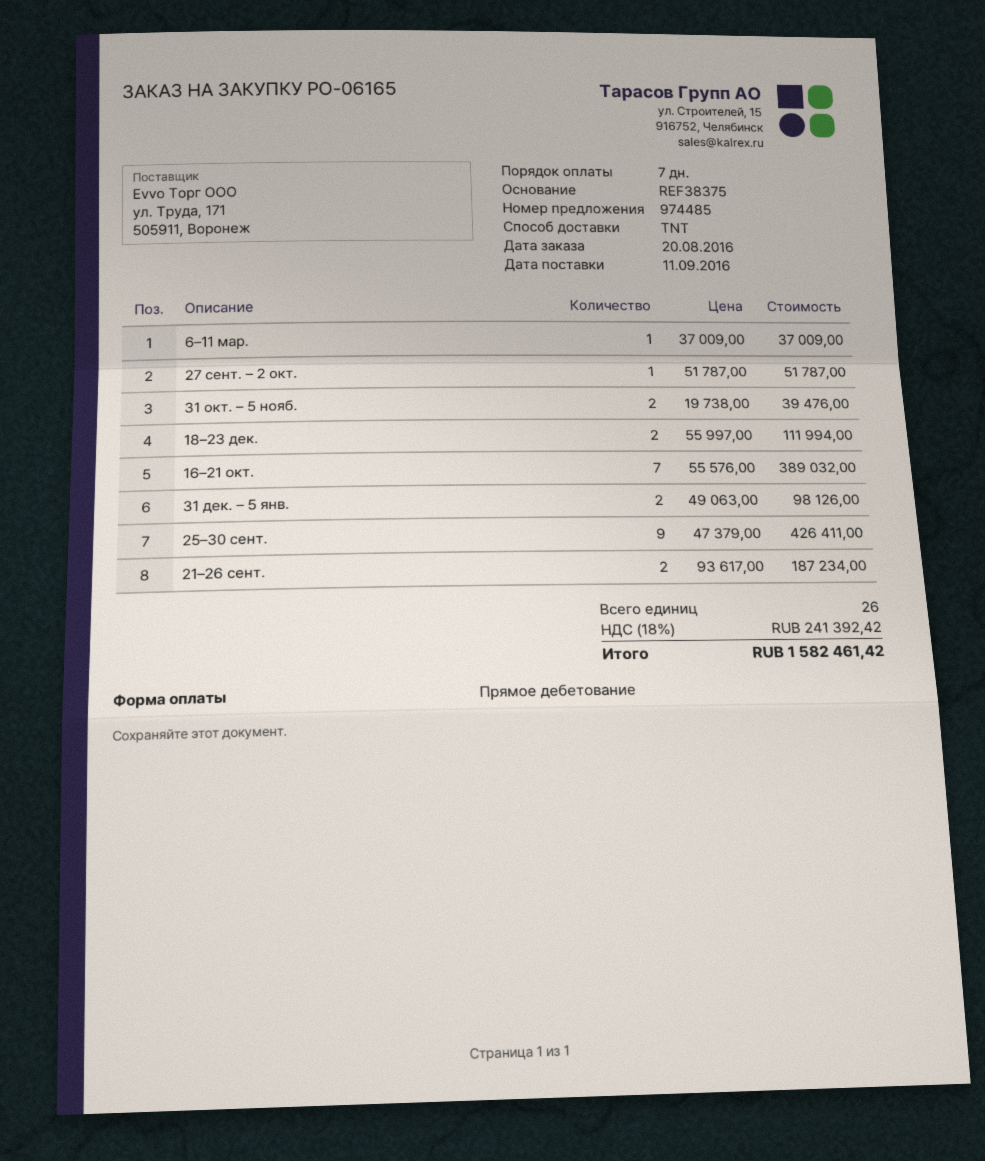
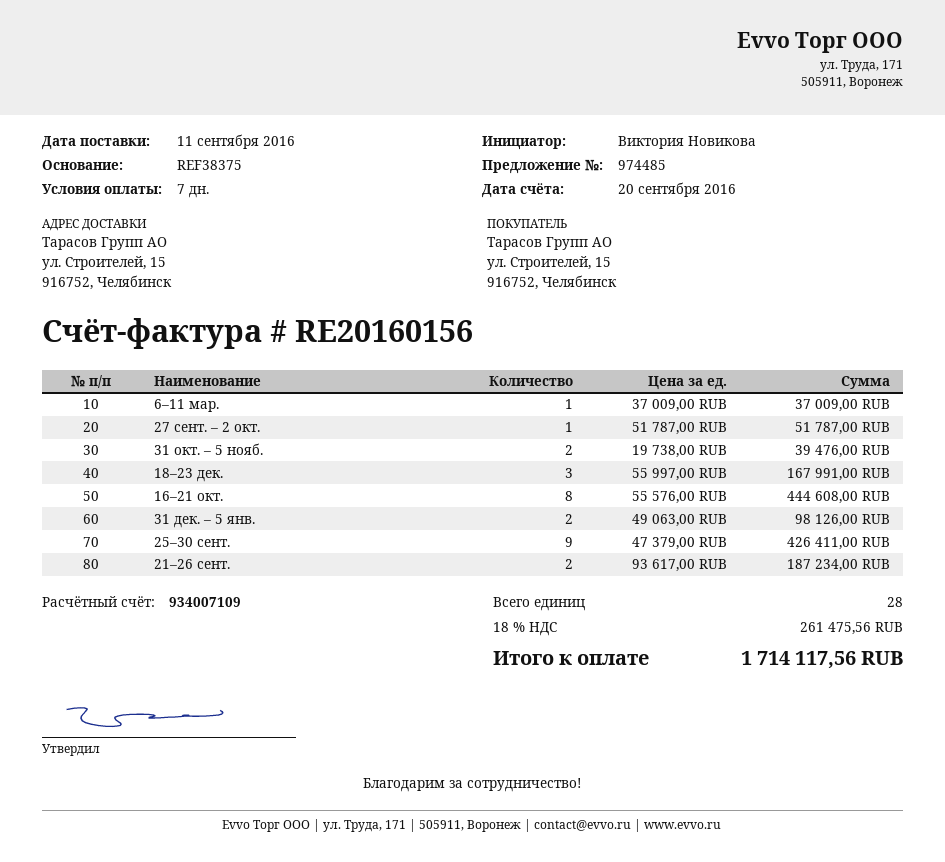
18–23 дек.: 2 x 55997.00 = 111994.00 -> 3 x 55997.00 = 167991.00
16–21 окт.: 7 x 55576.00 = 389032.00 -> 8 x 55576.00 = 444608.00
total quantity: 26 -> 28
tax: 18% = 241392.42 -> 18% = 261475.56
total: 1582461.42 -> 1714117.56

